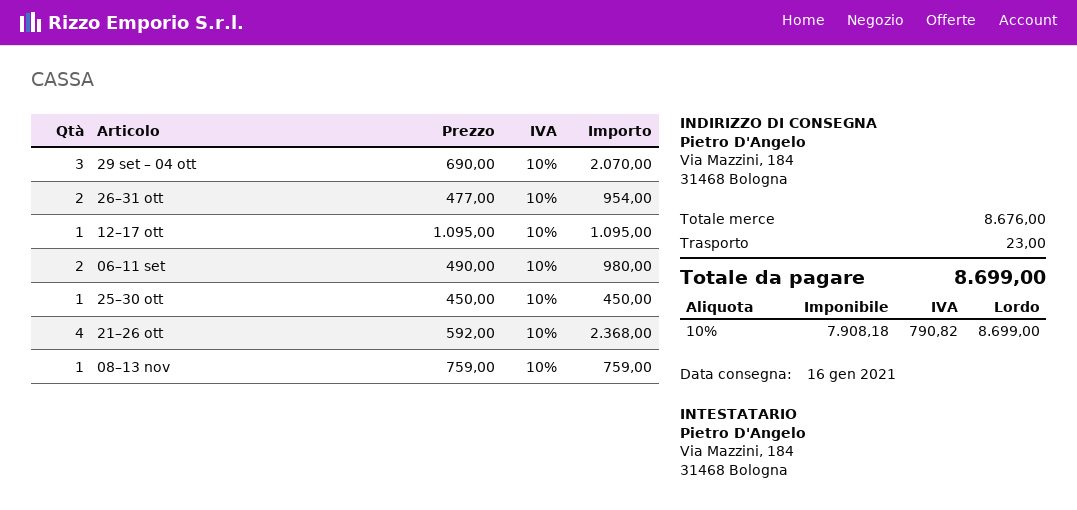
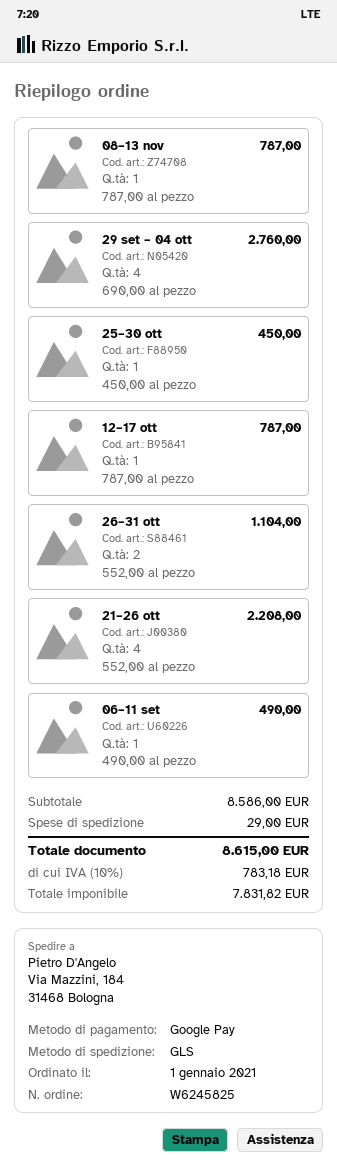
29 set – 04 ott: 3 x 690.00 = 2070.00 -> 4 x 690.00 = 2760.00
26–31 ott: 2 x 477.00 = 954.00 -> 2 x 552.00 = 1104.00
12–17 ott: 1 x 1095.00 = 1095.00 -> 1 x 787.00 = 787.00
06–11 set: 2 x 490.00 = 980.00 -> 1 x 490.00 = 490.00
21–26 ott: 4 x 592.00 = 2368.00 -> 4 x 552.00 = 2208.00
08–13 nov: 1 x 759.00 = 759.00 -> 1 x 787.00 = 787.00
subtotal: 8676.00 -> 8586.00
shipping: 23.00 -> 29.00
net: 7908.18 -> 7831.82
tax: 10% = 790.82 -> 10% = 783.18
total: 8699.00 -> 8615.00

